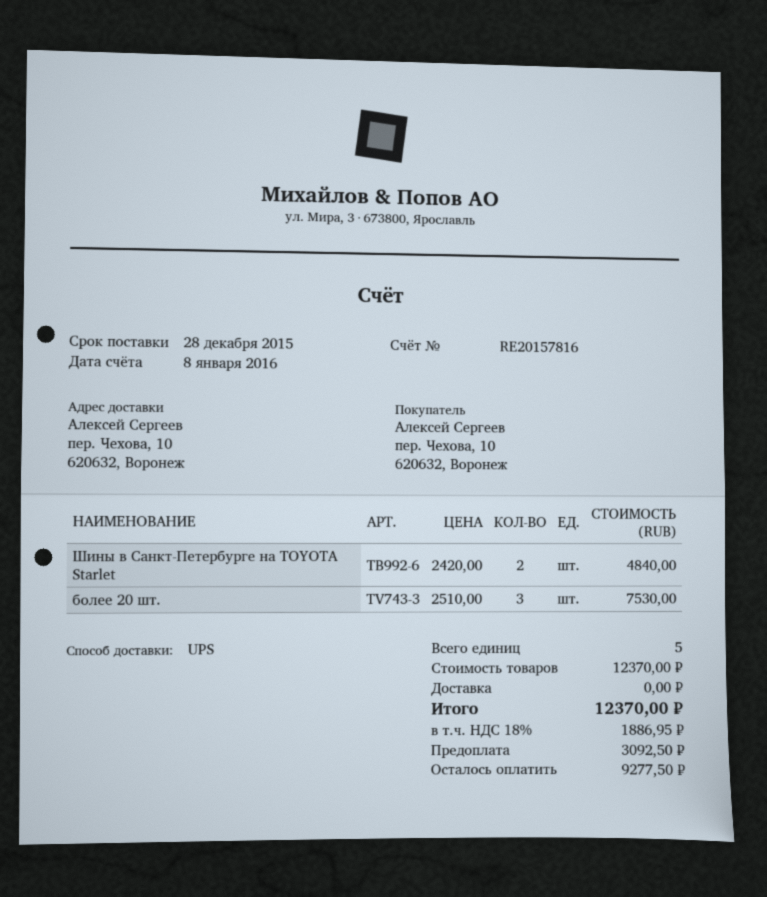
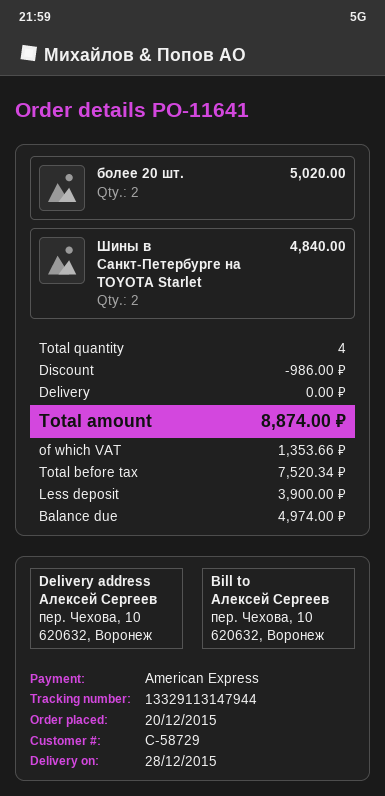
более 20 шт.: 3 for 7530.00 -> 2 for 5020.00
total quantity: 5 -> 4
discount: none -> 986.00
tax: 1886.95 -> 1353.66
total: 12370.00 -> 8874.00
deposit: 3092.50 -> 3900.00
balance: 9277.50 -> 4974.00

